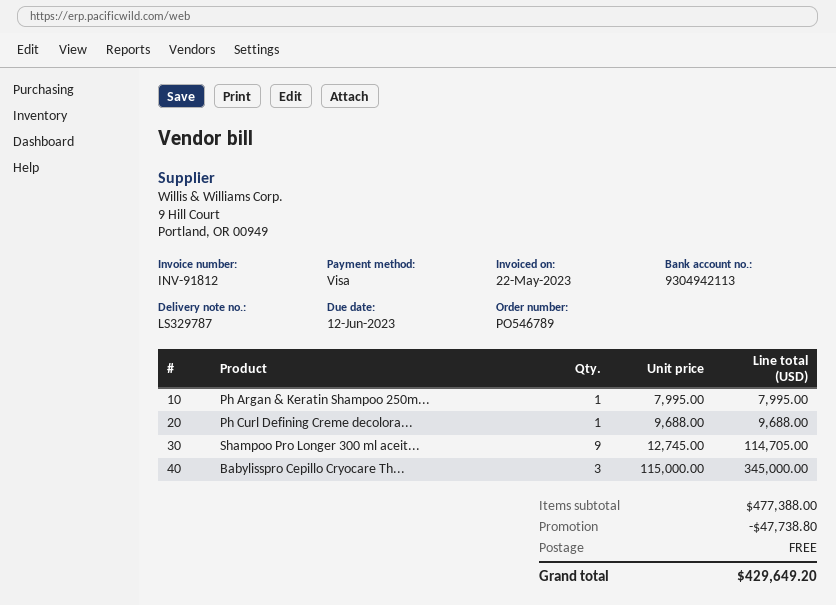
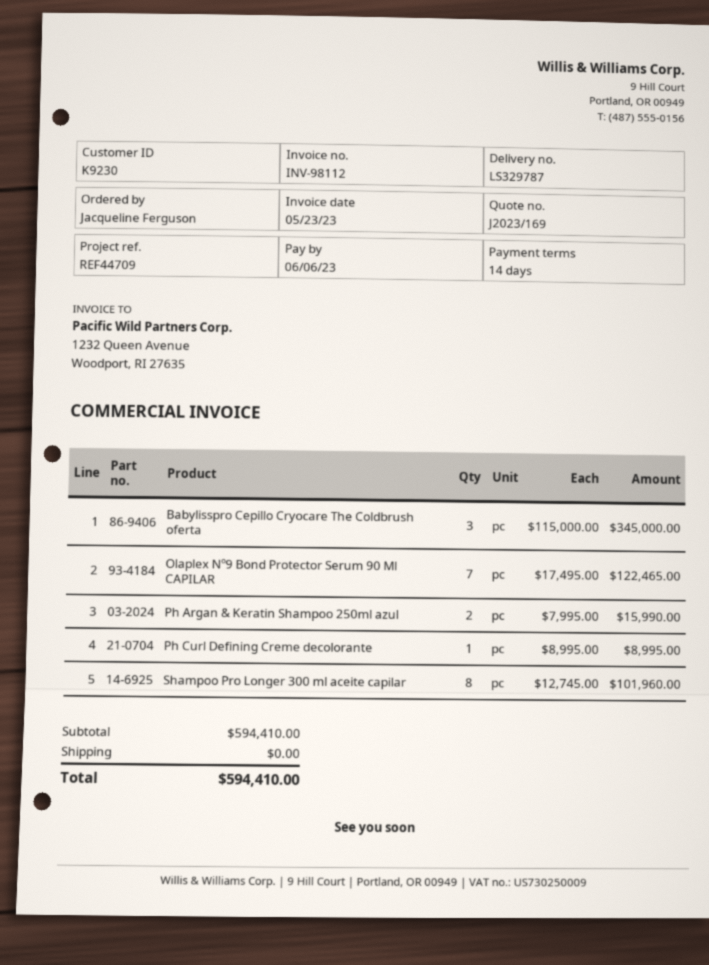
invoice number: INV-91812 -> INV-98112
invoice date: 2023-05-22 -> 2023-05-23
due date: 2023-06-12 -> 2023-06-06
Ph Argan & Keratin Shampoo 250m...: 1 x 7995.00 = 7995.00 -> 2 x 7995.00 = 15990.00
Ph Curl Defining Creme decolora...: 1 x 9688.00 = 9688.00 -> 1 x 8995.00 = 8995.00
Shampoo Pro Longer 300 ml aceit...: 9 x 12745.00 = 114705.00 -> 8 x 12745.00 = 101960.00
Olaplex Nº9 Bond Protector Serum 90 Ml CAPILAR: none -> 7 x 17495.00 = 122465.00
subtotal: 477388.00 -> 594410.00
discount: 47738.80 -> none
total: 429649.20 -> 594410.00

